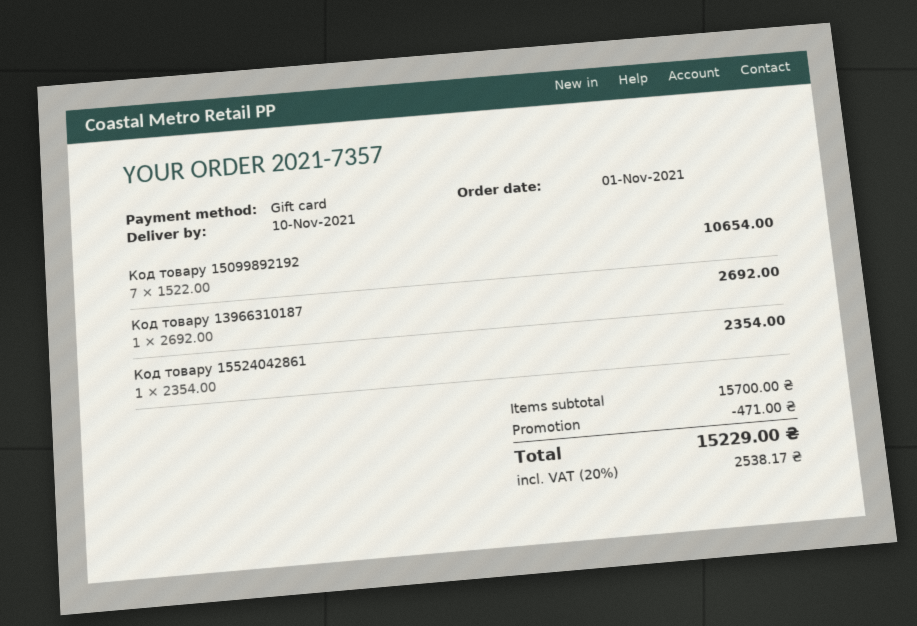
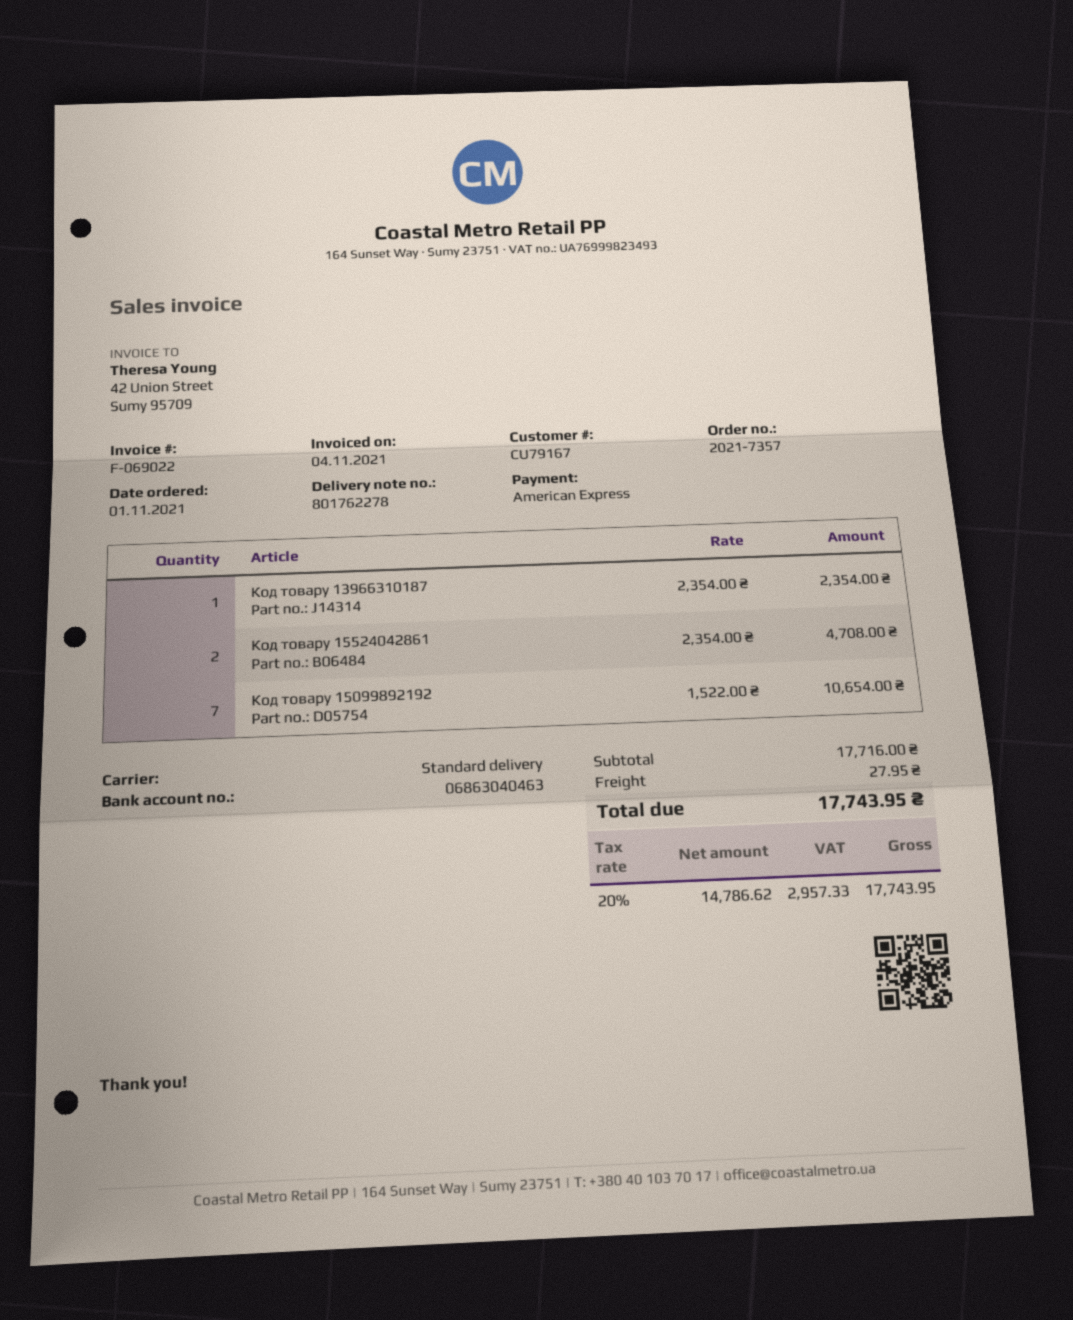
payment method: gift card -> American Express
Код товару 13966310187: 1 x 2692.00 = 2692.00 -> 1 x 2354.00 = 2354.00
Код товару 15524042861: 1 x 2354.00 = 2354.00 -> 2 x 2354.00 = 4708.00
subtotal: 15700.00 -> 17716.00
discount: 471.00 -> none
shipping: none -> 27.95
tax: 20% = 2538.17 -> 20% = 2957.33
total: 15229.00 -> 17743.95

